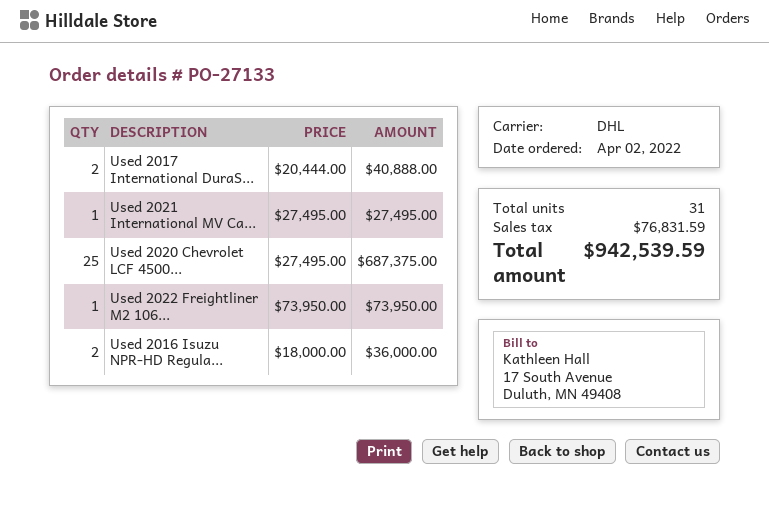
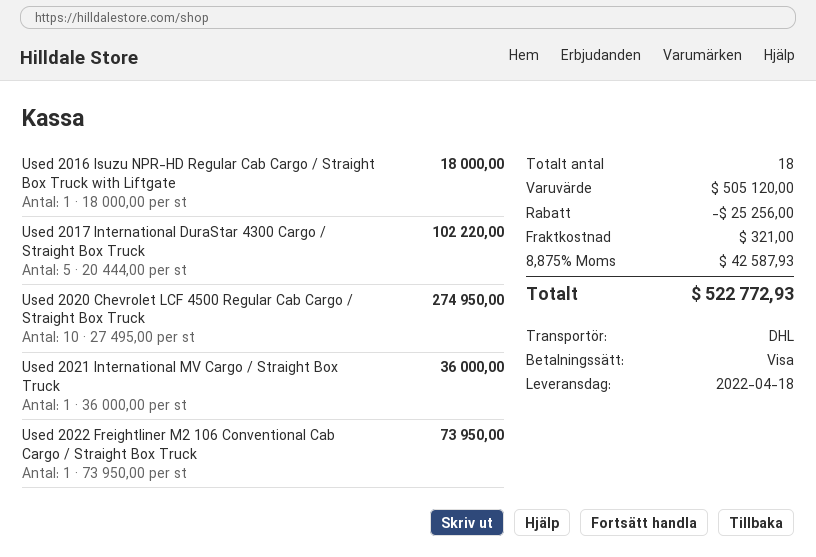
Used 2017 International DuraS...: 2 x 20444.00 = 40888.00 -> 5 x 20444.00 = 102220.00
Used 2021 International MV Ca...: 1 x 27495.00 = 27495.00 -> 1 x 36000.00 = 36000.00
Used 2020 Chevrolet LCF 4500...: 25 x 27495.00 = 687375.00 -> 10 x 27495.00 = 274950.00
Used 2016 Isuzu NPR-HD Regula...: 2 x 18000.00 = 36000.00 -> 1 x 18000.00 = 18000.00
total quantity: 31 -> 18
discount: none -> 25256.00
shipping: none -> 321.00
tax: 76831.59 -> 42587.93
total: 942539.59 -> 522772.93

